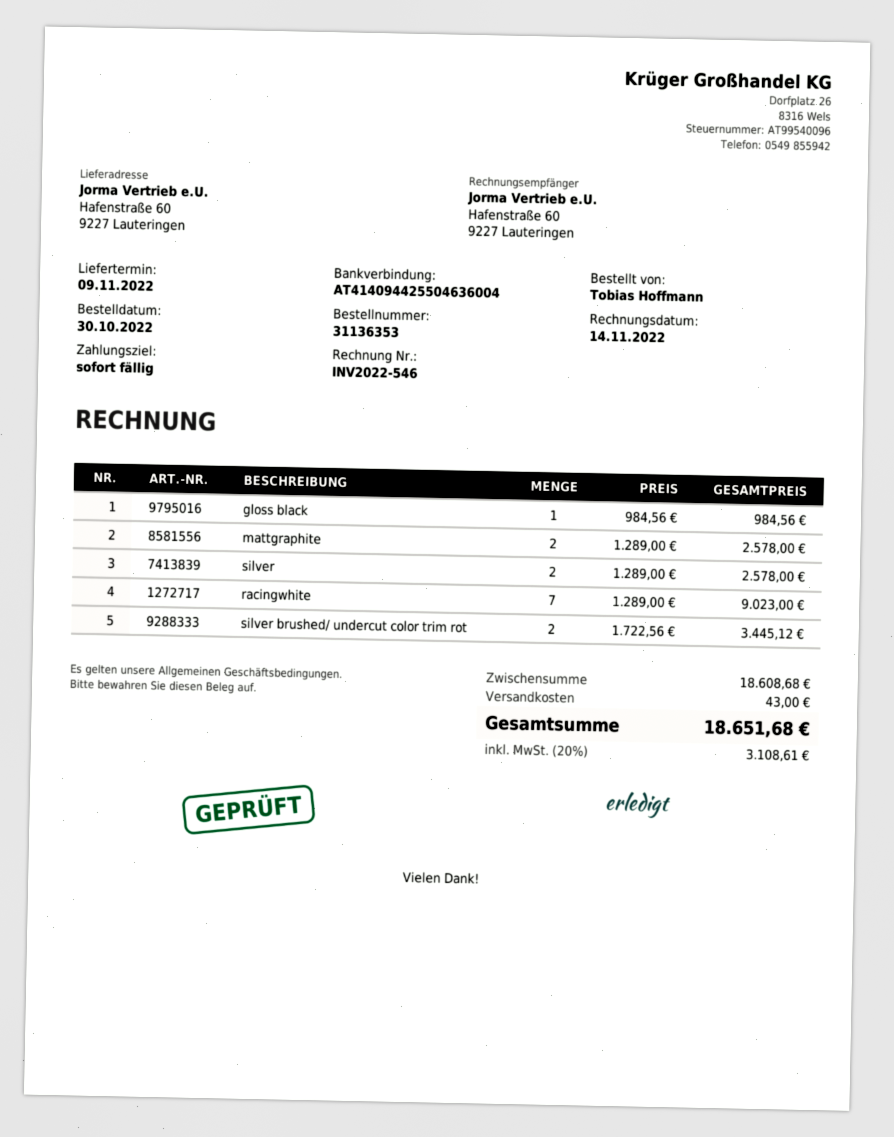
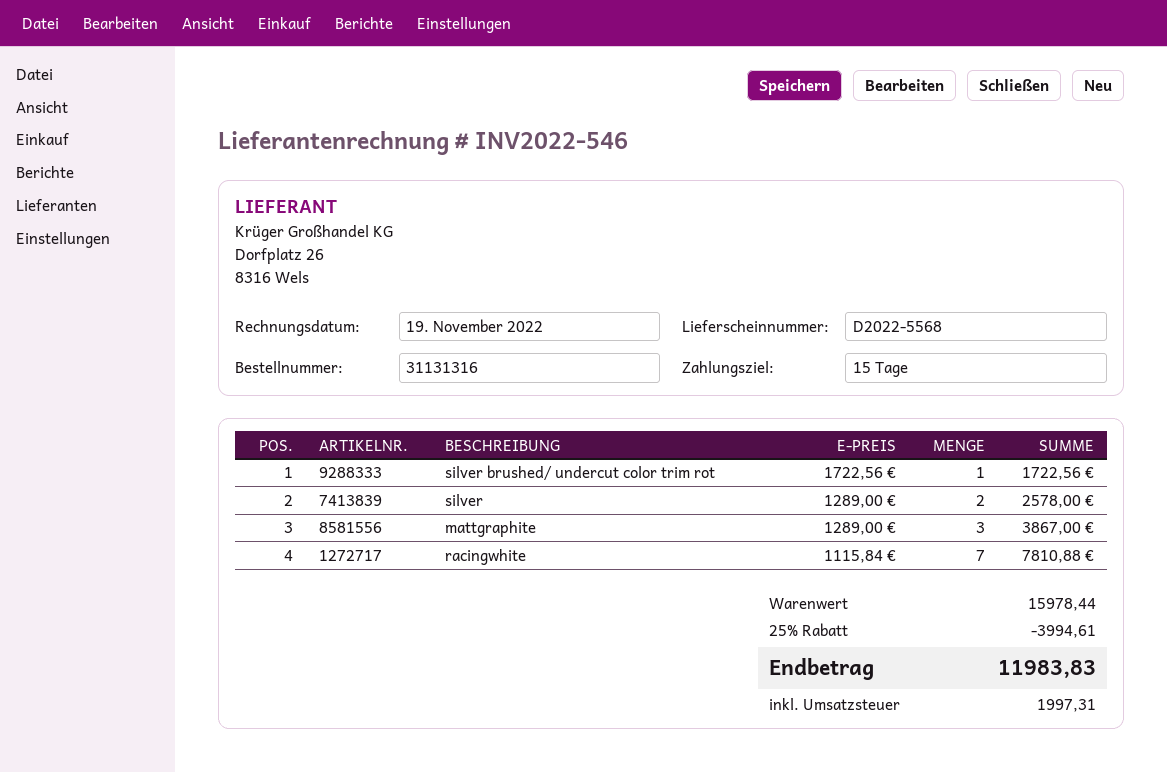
order number: 31136353 -> 31131316
invoice date: 2022-11-14 -> 2022-11-19
payment terms: on receipt -> 15 days
gloss black: 1 x 984.56 = 984.56 -> none
mattgraphite: 2 x 1289.00 = 2578.00 -> 3 x 1289.00 = 3867.00
racingwhite: 7 x 1289.00 = 9023.00 -> 7 x 1115.84 = 7810.88
silver brushed/ undercut color trim rot: 2 x 1722.56 = 3445.12 -> 1 x 1722.56 = 1722.56
subtotal: 18608.68 -> 15978.44
discount: none -> 25% = 3994.61
shipping: 43.00 -> none
tax: 3108.61 -> 1997.31
total: 18651.68 -> 11983.83

